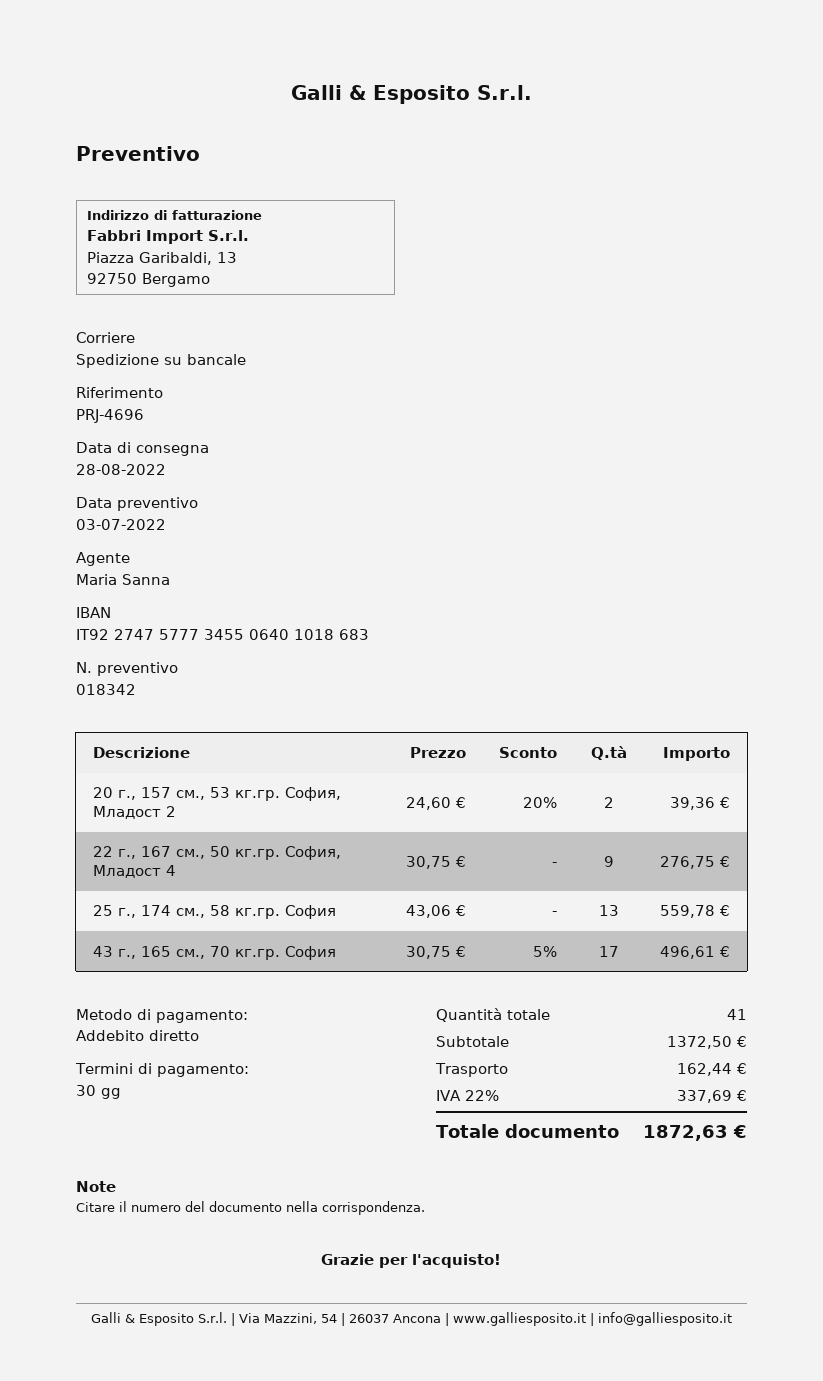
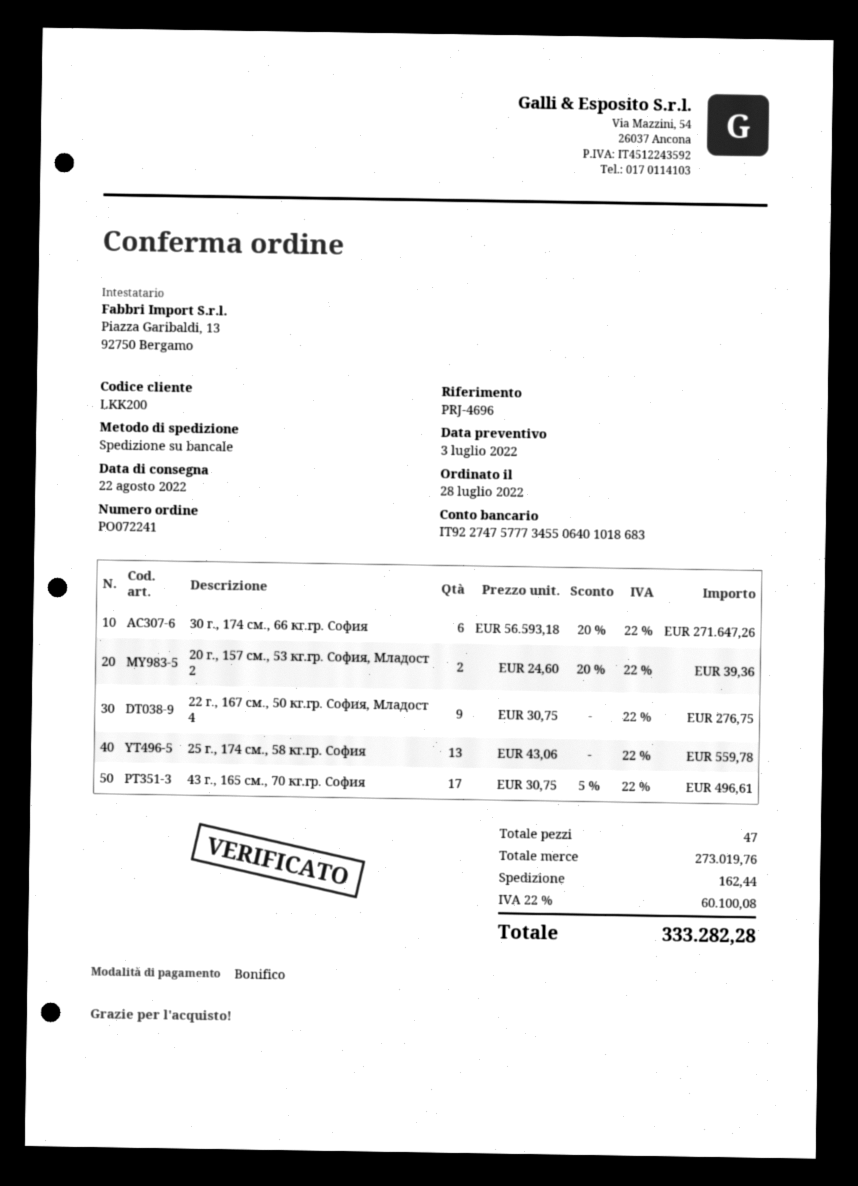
delivery date: 2022-08-28 -> 2022-08-22
payment method: direct debit -> bank transfer
30 г., 174 см., 66 кг.гр. София: none -> 6 x 56593.18 - 20% = 271647.26
total quantity: 41 -> 47
subtotal: 1372.50 -> 273019.76
tax: 22% = 337.69 -> 22% = 60100.08
total: 1872.63 -> 333282.28

